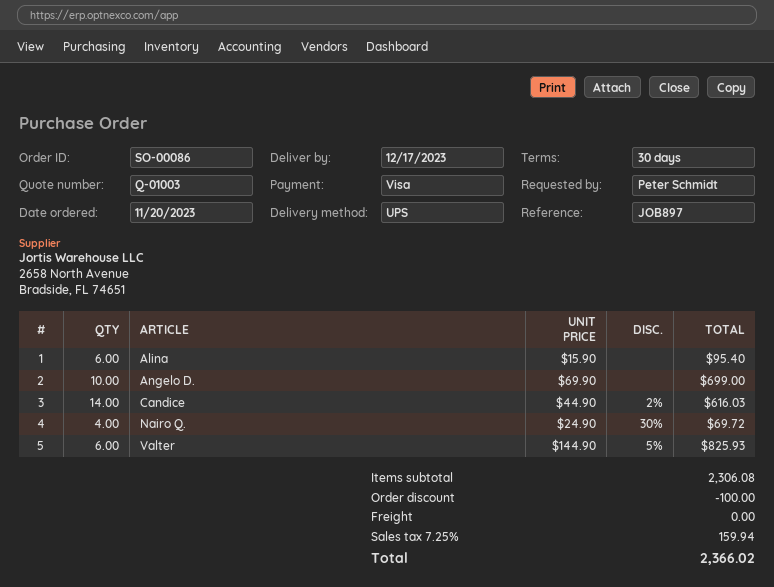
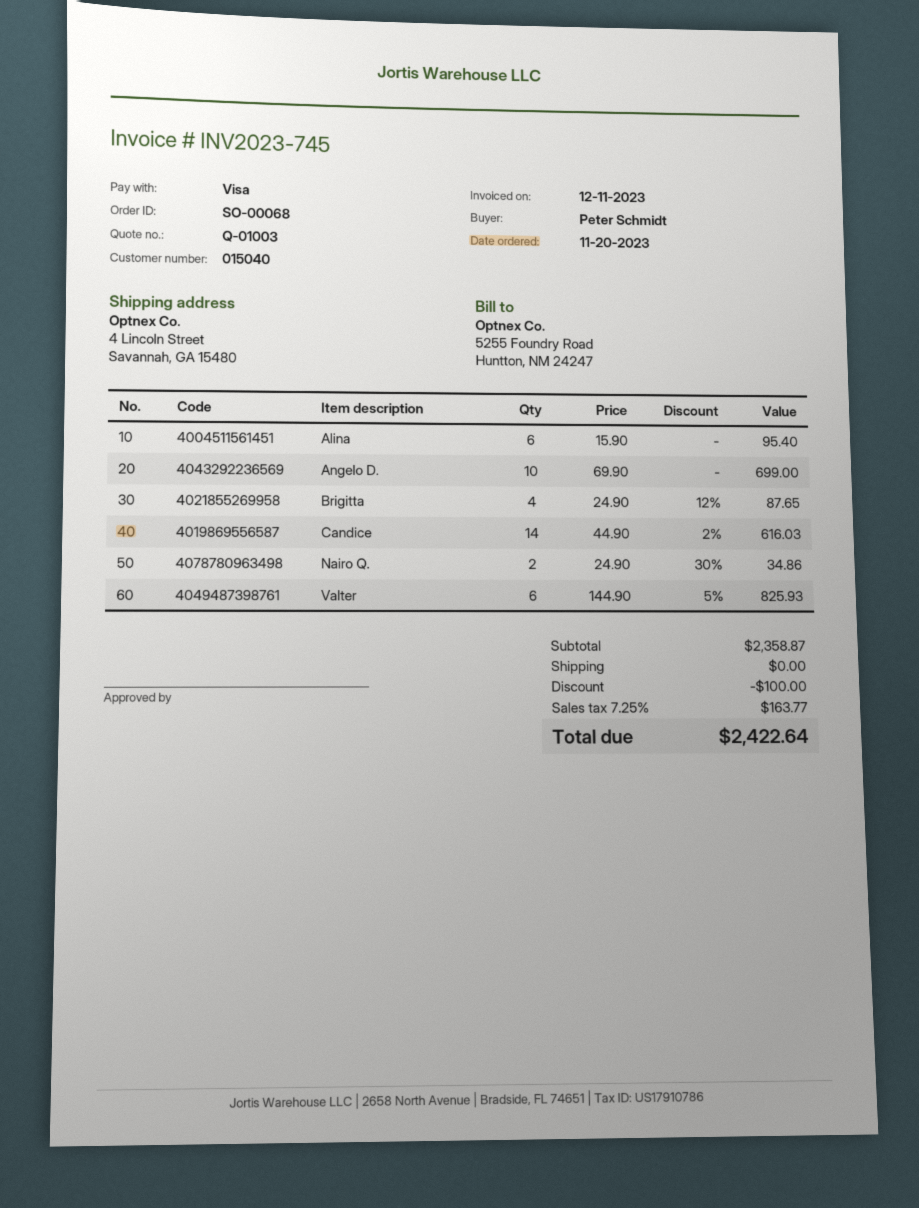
order number: SO-00086 -> SO-00068
Nairo Q.: 4 x 24.90 - 30% = 69.72 -> 2 x 24.90 - 30% = 34.86
Brigitta: none -> 4 x 24.90 - 12% = 87.65
subtotal: 2306.08 -> 2358.87
tax: 7.25% = 159.94 -> 7.25% = 163.77
total: 2366.02 -> 2422.64

